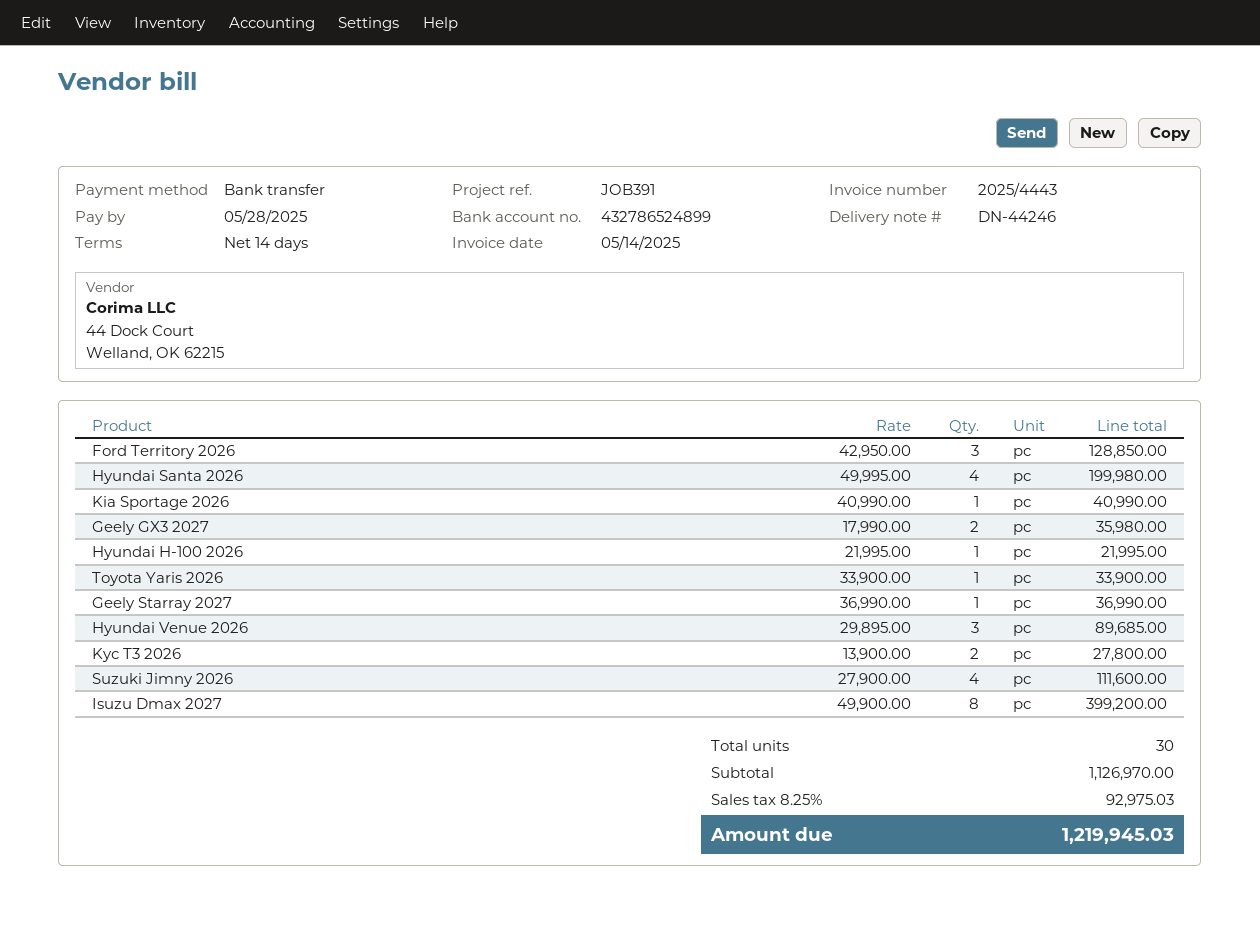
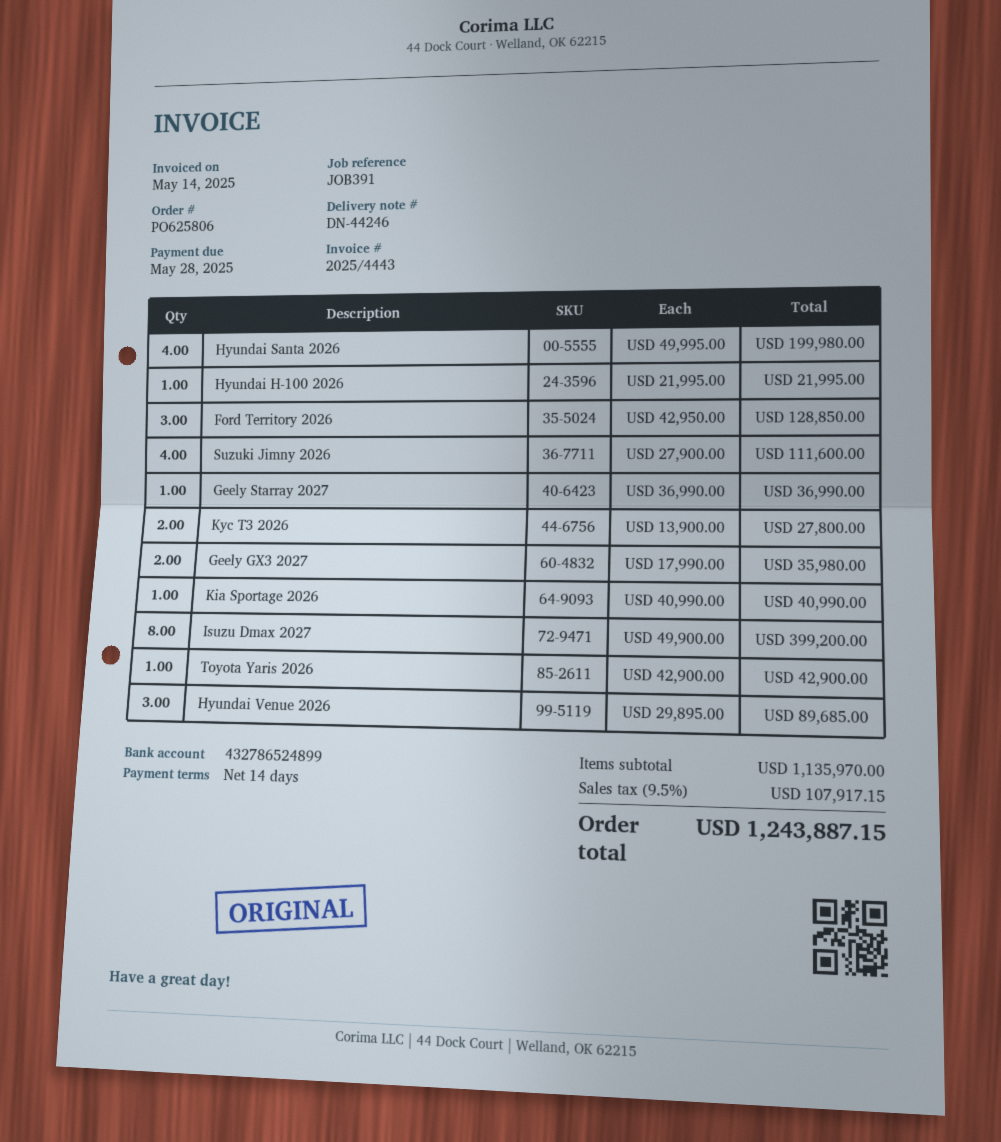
Toyota Yaris 2026: 1 x 33900.00 = 33900.00 -> 1 x 42900.00 = 42900.00
subtotal: 1126970.00 -> 1135970.00
tax: 8.25% = 92975.03 -> 9.5% = 107917.15
total: 1219945.03 -> 1243887.15

